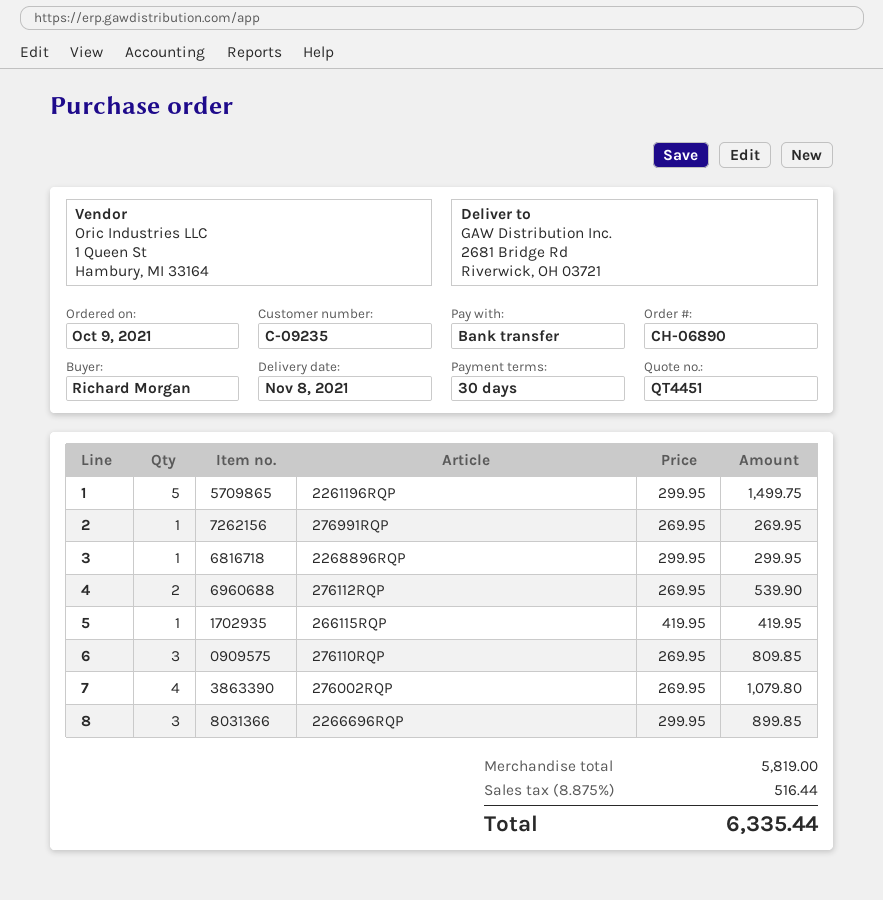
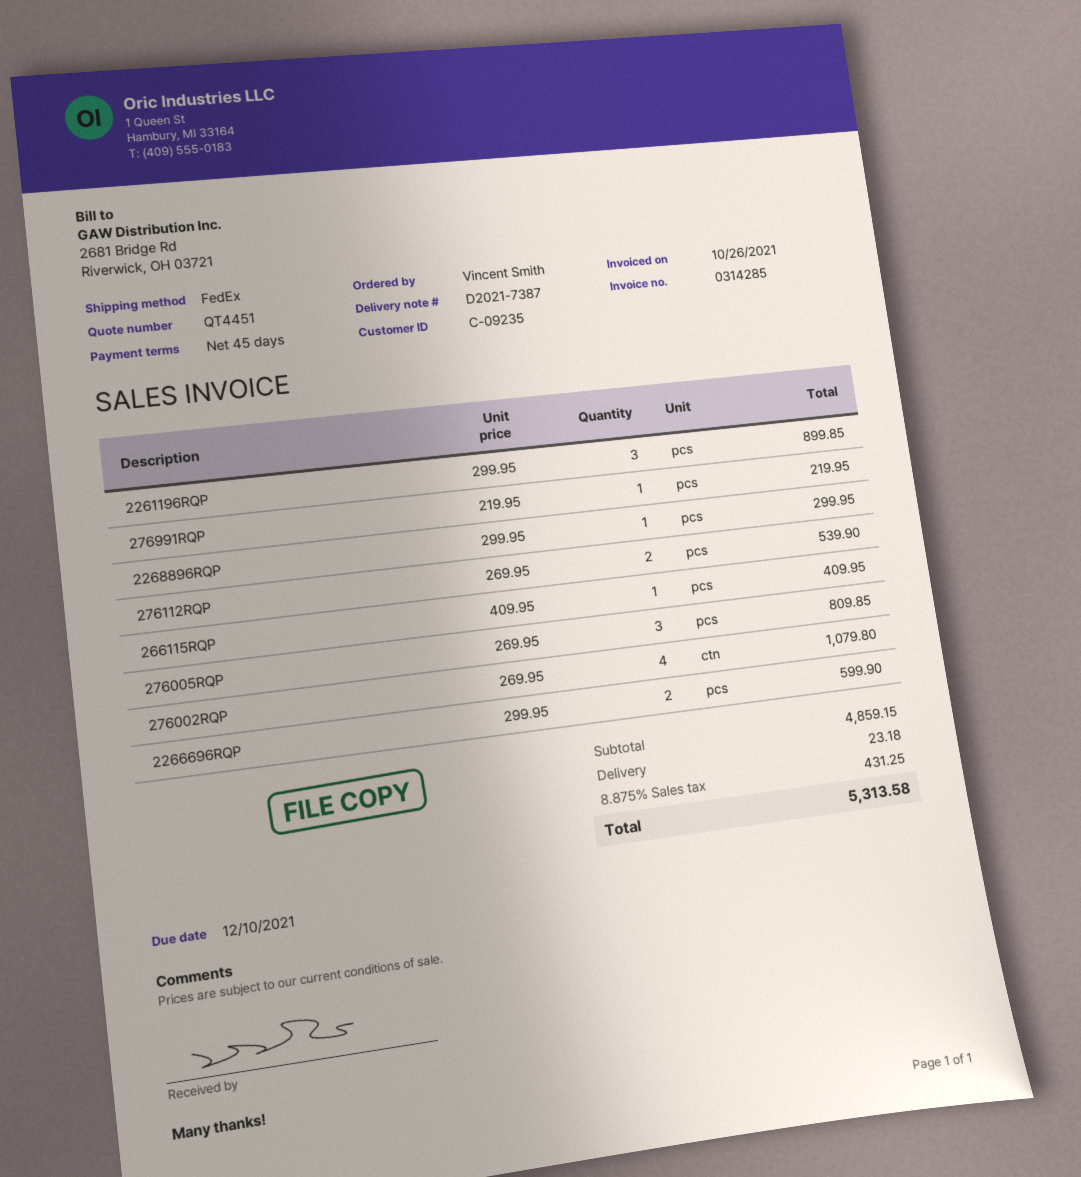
payment terms: 30 days -> 45 days
ordered by: Richard Morgan -> Vincent Smith
2261196RQP: 5 x 299.95 = 1499.75 -> 3 x 299.95 = 899.85
276991RQP: 1 x 269.95 = 269.95 -> 1 x 219.95 = 219.95
266115RQP: 1 x 419.95 = 419.95 -> 1 x 409.95 = 409.95
276110RQP: 3 x 269.95 = 809.85 -> none
2266696RQP: 3 x 299.95 = 899.85 -> 2 x 299.95 = 599.90
276005RQP: none -> 3 x 269.95 = 809.85
subtotal: 5819.00 -> 4859.15
shipping: none -> 23.18
tax: 8.875% = 516.44 -> 8.875% = 431.25
total: 6335.44 -> 5313.58

